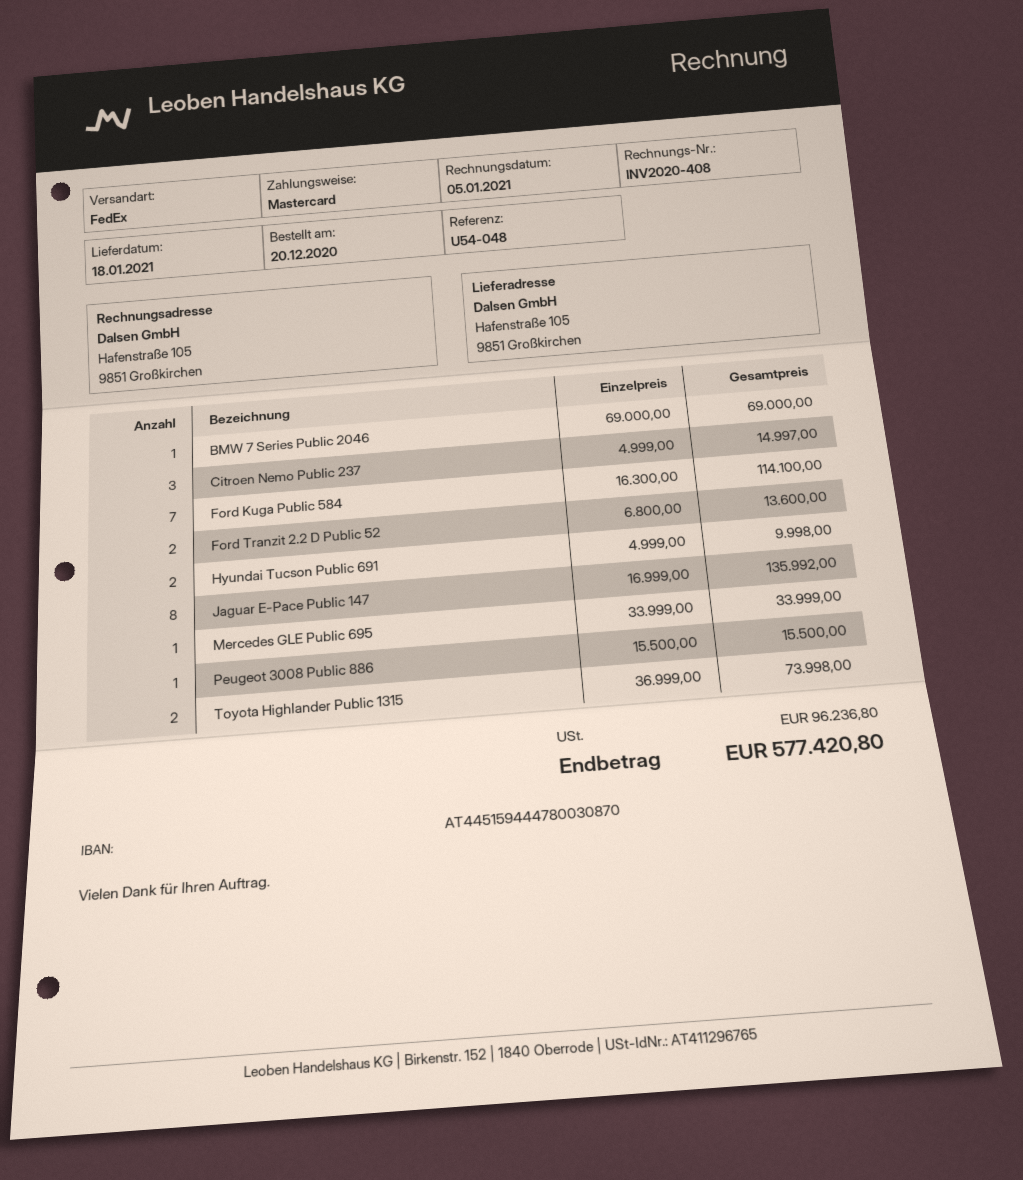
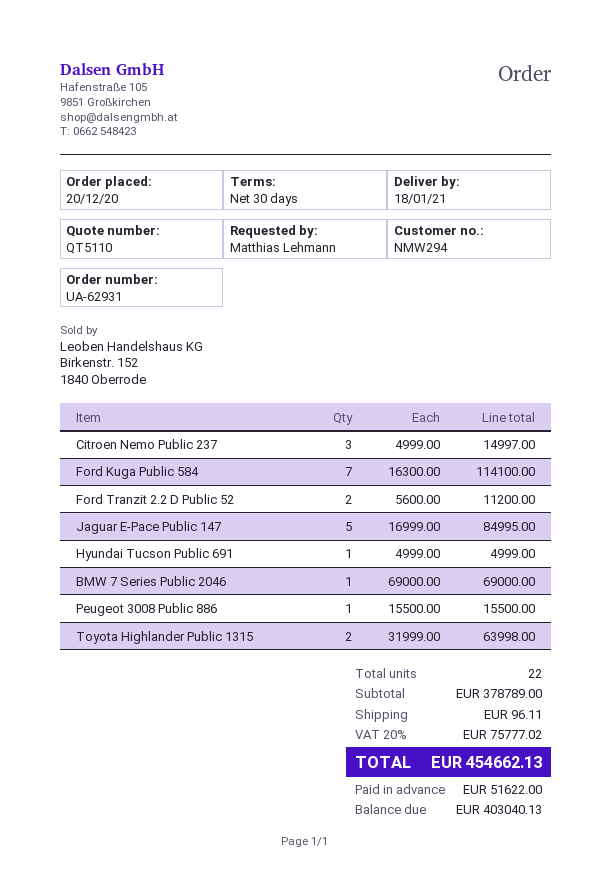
Ford Tranzit 2.2 D Public 52: 2 x 6800.00 = 13600.00 -> 2 x 5600.00 = 11200.00
Hyundai Tucson Public 691: 2 x 4999.00 = 9998.00 -> 1 x 4999.00 = 4999.00
Jaguar E-Pace Public 147: 8 x 16999.00 = 135992.00 -> 5 x 16999.00 = 84995.00
Mercedes GLE Public 695: 1 x 33999.00 = 33999.00 -> none
Toyota Highlander Public 1315: 2 x 36999.00 = 73998.00 -> 2 x 31999.00 = 63998.00
shipping: none -> 96.11
tax: 96236.80 -> 75777.02
total: 577420.80 -> 454662.13

